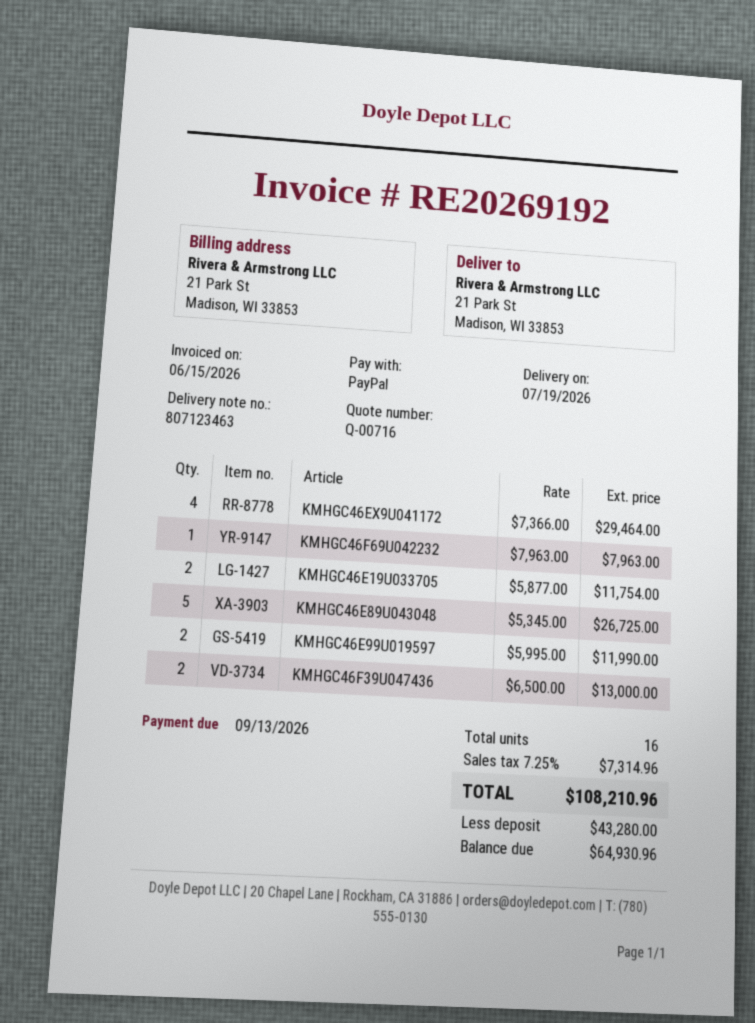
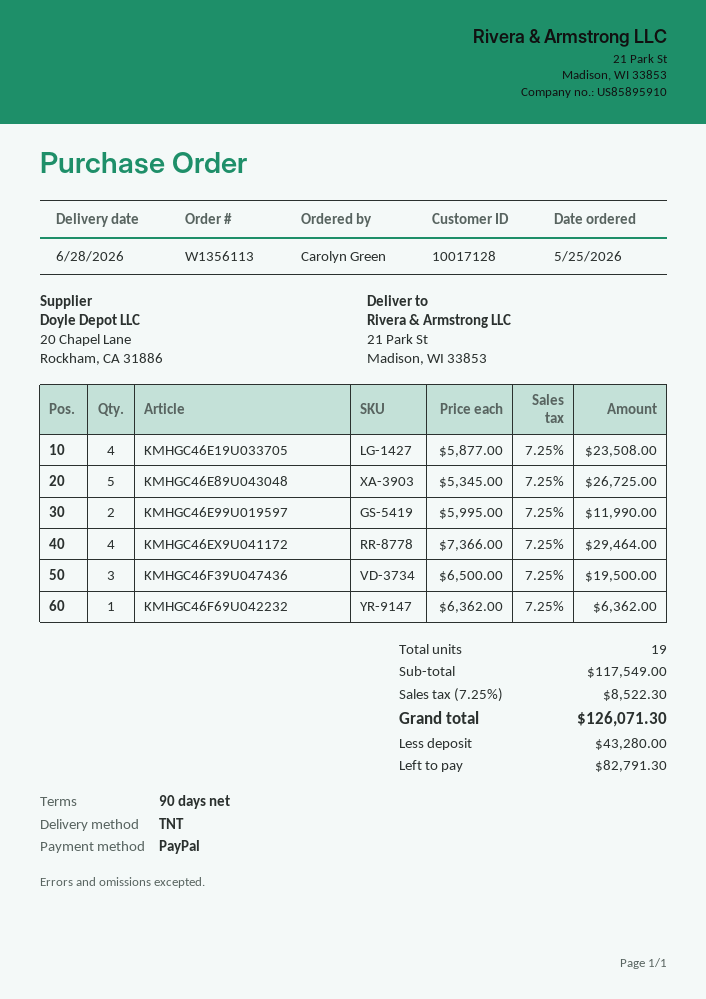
delivery date: 2026-07-19 -> 2026-06-28
KMHGC46F69U042232: 1 x 7963.00 = 7963.00 -> 1 x 6362.00 = 6362.00
KMHGC46E19U033705: 2 x 5877.00 = 11754.00 -> 4 x 5877.00 = 23508.00
KMHGC46F39U047436: 2 x 6500.00 = 13000.00 -> 3 x 6500.00 = 19500.00
total quantity: 16 -> 19
tax: 7.25% = 7314.96 -> 7.25% = 8522.30
total: 108210.96 -> 126071.30
balance: 64930.96 -> 82791.30

